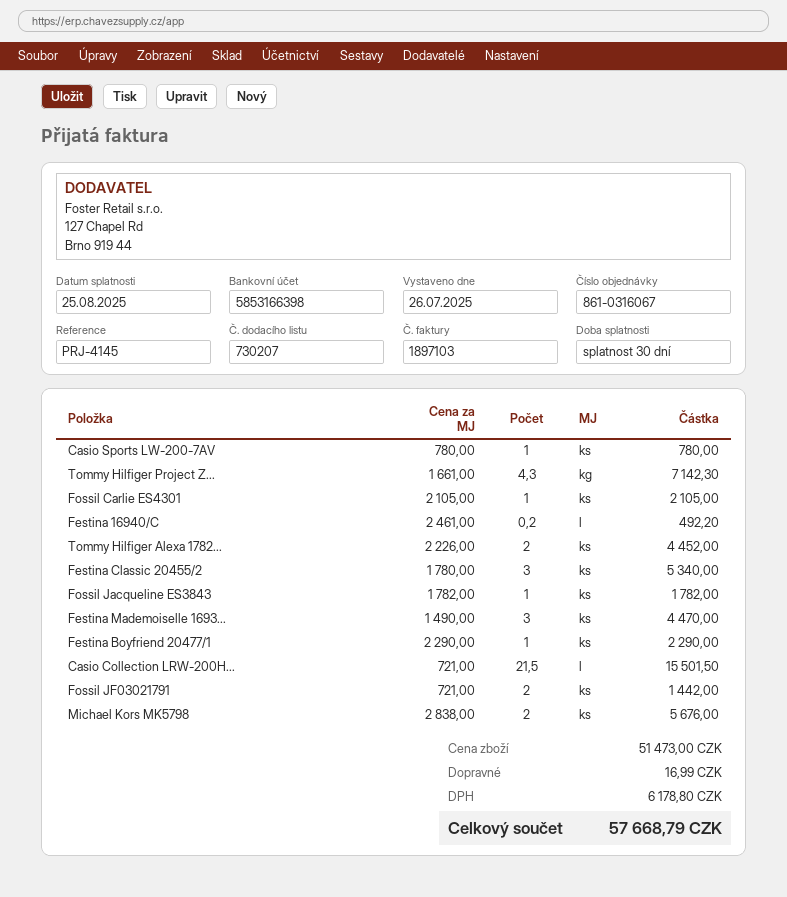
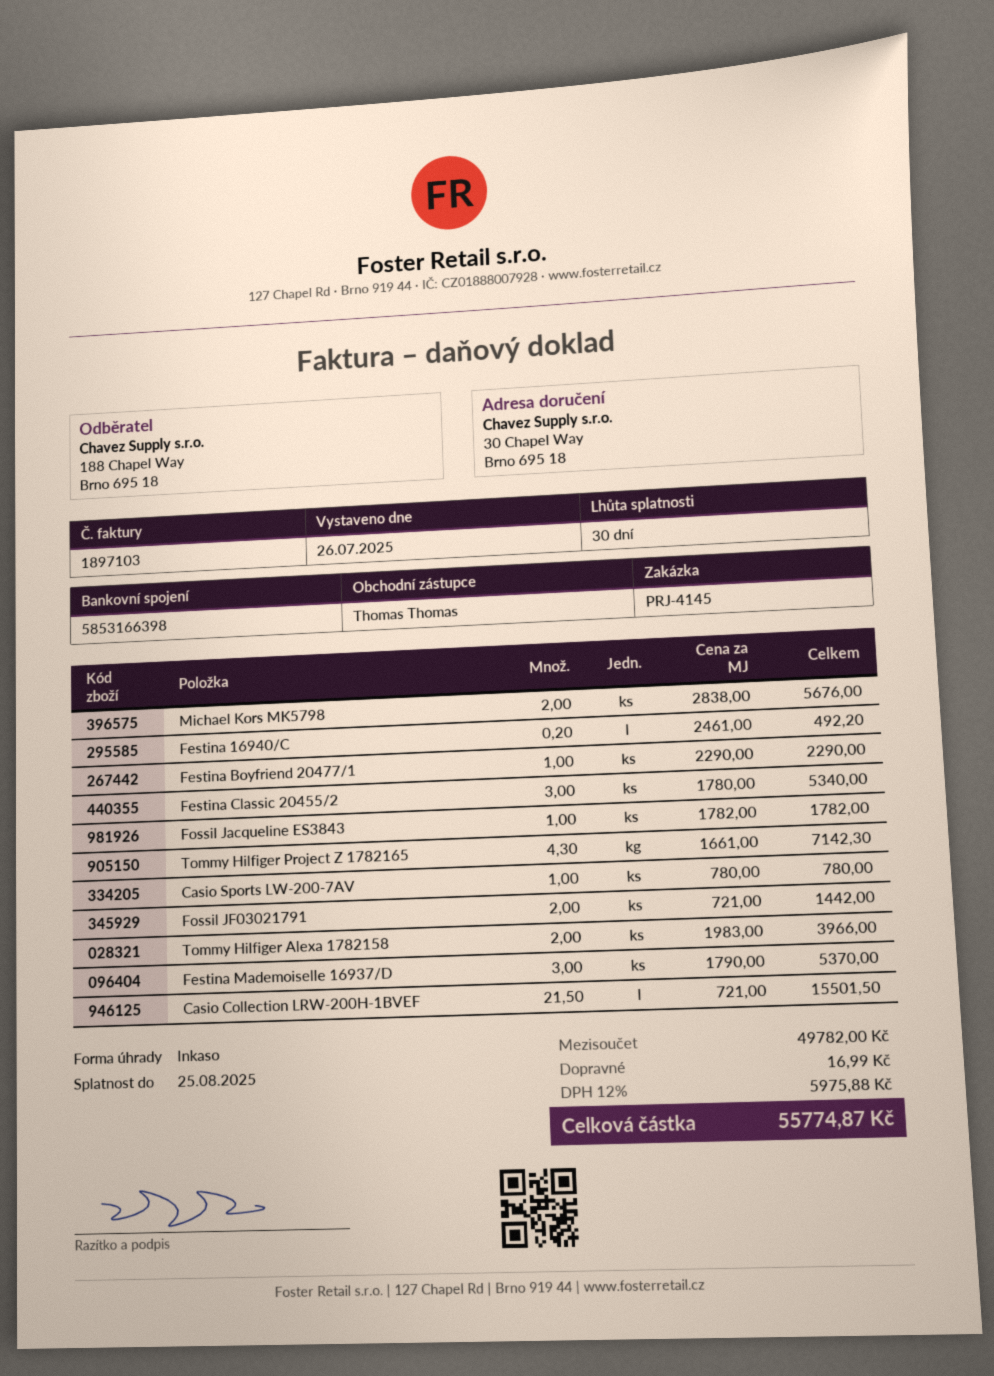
Fossil Carlie ES4301: 1 x 2105.00 = 2105.00 -> none
Tommy Hilfiger Alexa 1782...: 2 x 2226.00 = 4452.00 -> 2 x 1983.00 = 3966.00
Festina Mademoiselle 1693...: 3 x 1490.00 = 4470.00 -> 3 x 1790.00 = 5370.00
subtotal: 51473.00 -> 49782.00
tax: 6178.80 -> 5975.88
total: 57668.79 -> 55774.87

